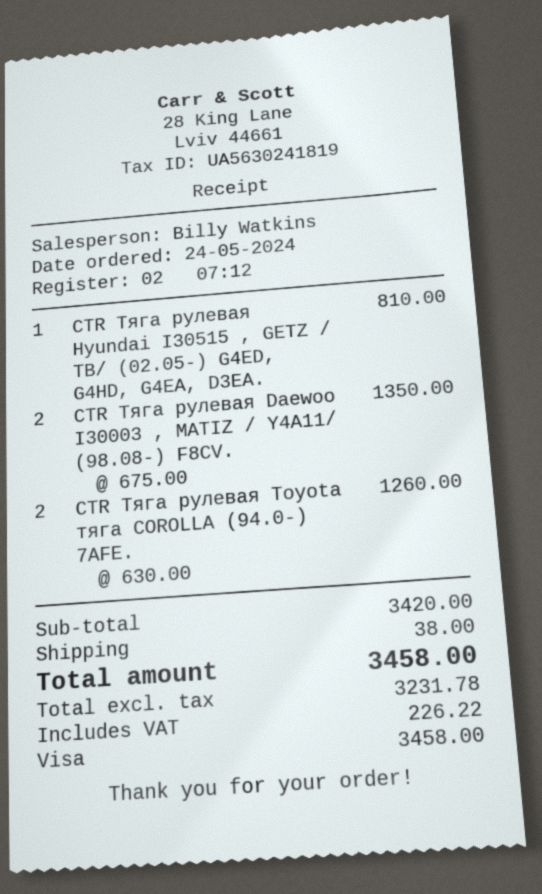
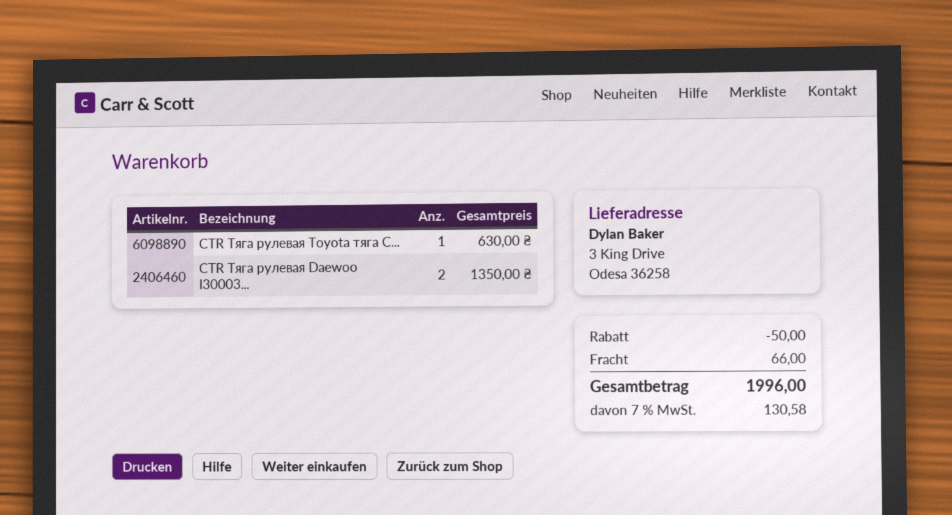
CTR Тяга рулевая Hyundai I30515 , GETZ / TB/ (02.05-) G4ED, G4HD, G4EA, D3EA.: 1 for 810.00 -> none
CTR Тяга рулевая Toyota тяга COROLLA (94.0-) 7AFE.: 2 for 1260.00 -> 1 for 630.00
discount: none -> 50.00
shipping: 38.00 -> 66.00
tax: 226.22 -> 130.58
total: 3458.00 -> 1996.00

